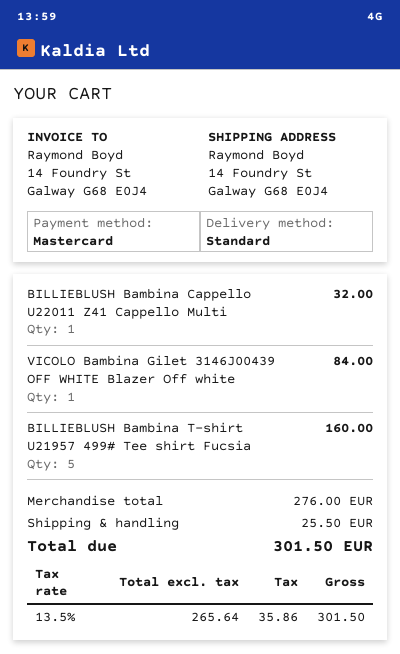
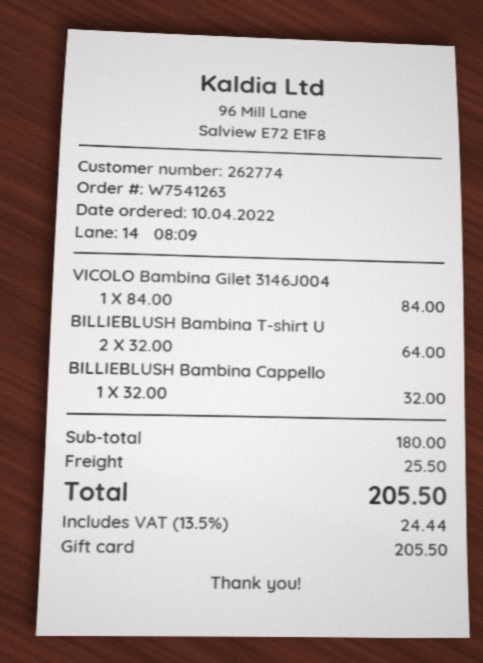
payment method: Mastercard -> gift card
BILLIEBLUSH Bambina T-shirt U21957 499# Tee shirt Fucsia: 5 for 160.00 -> 2 for 64.00
subtotal: 276.00 -> 180.00
tax: 13.5% = 35.86 -> 13.5% = 24.44
total: 301.50 -> 205.50

